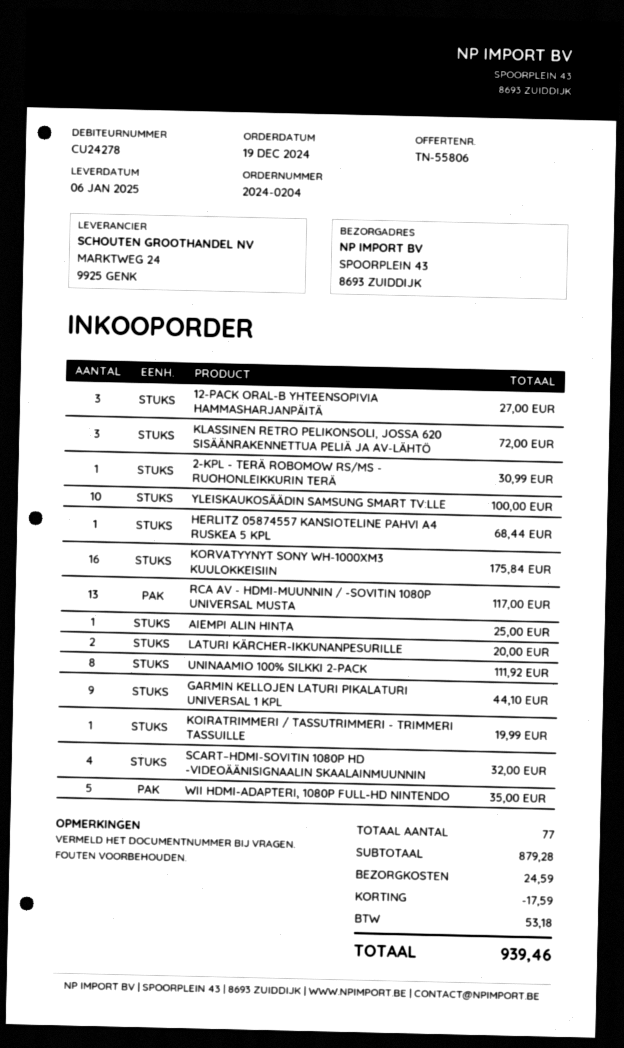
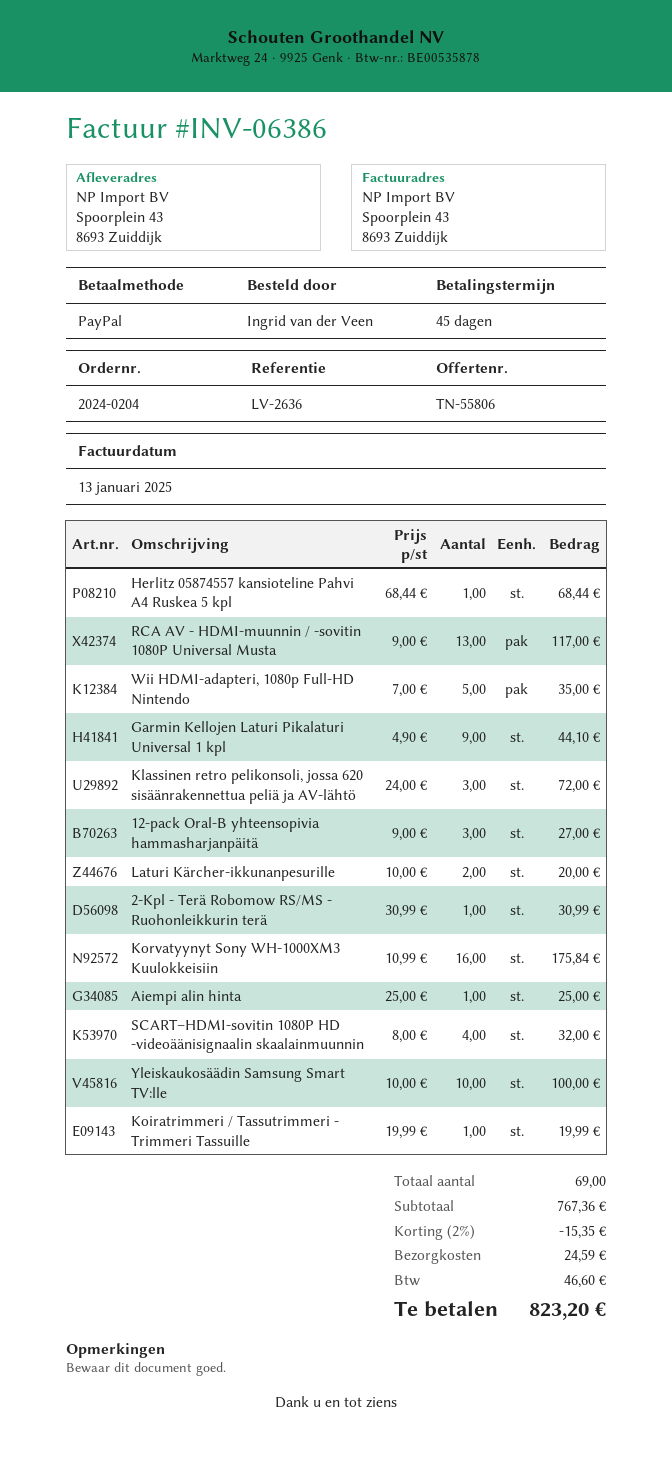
UNINAAMIO 100% SILKKI 2-PACK: 8 for 111.92 -> none
total quantity: 77 -> 69
subtotal: 879.28 -> 767.36
discount: 17.59 -> 15.35
tax: 53.18 -> 46.60
total: 939.46 -> 823.20

